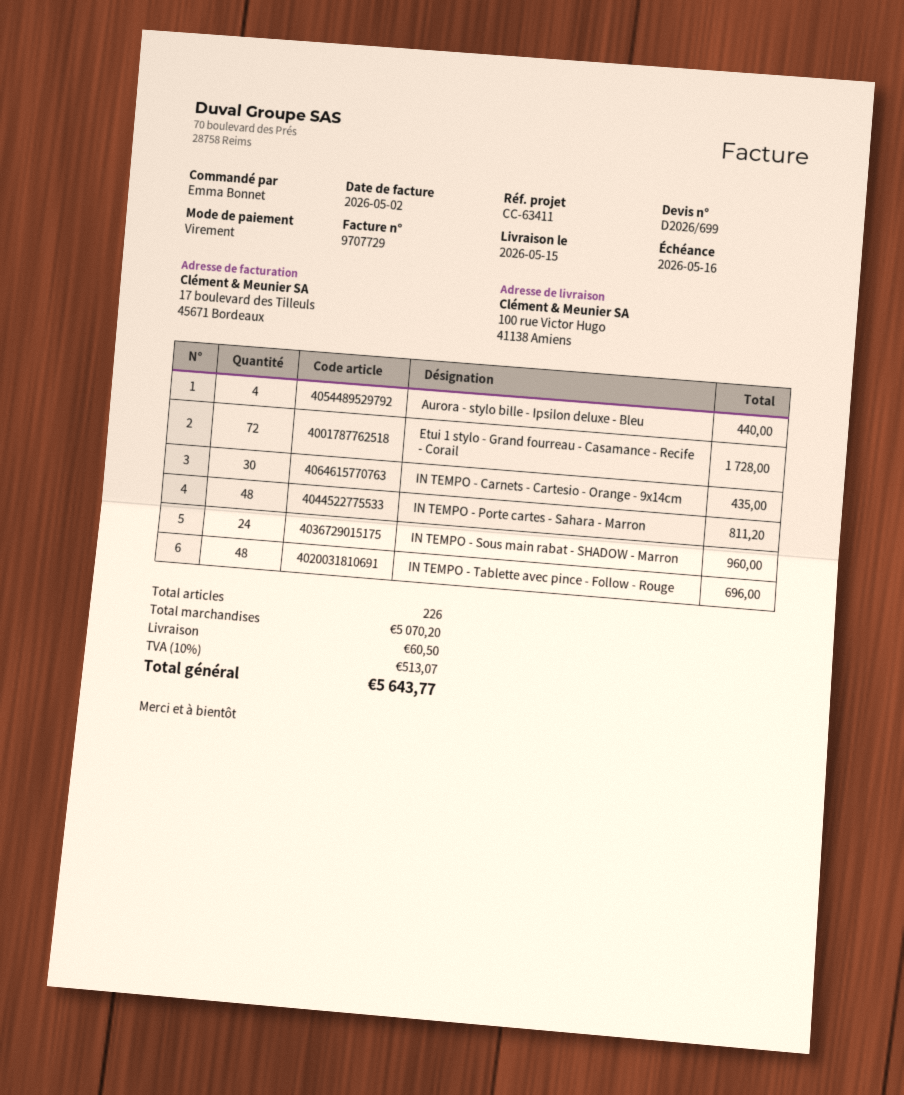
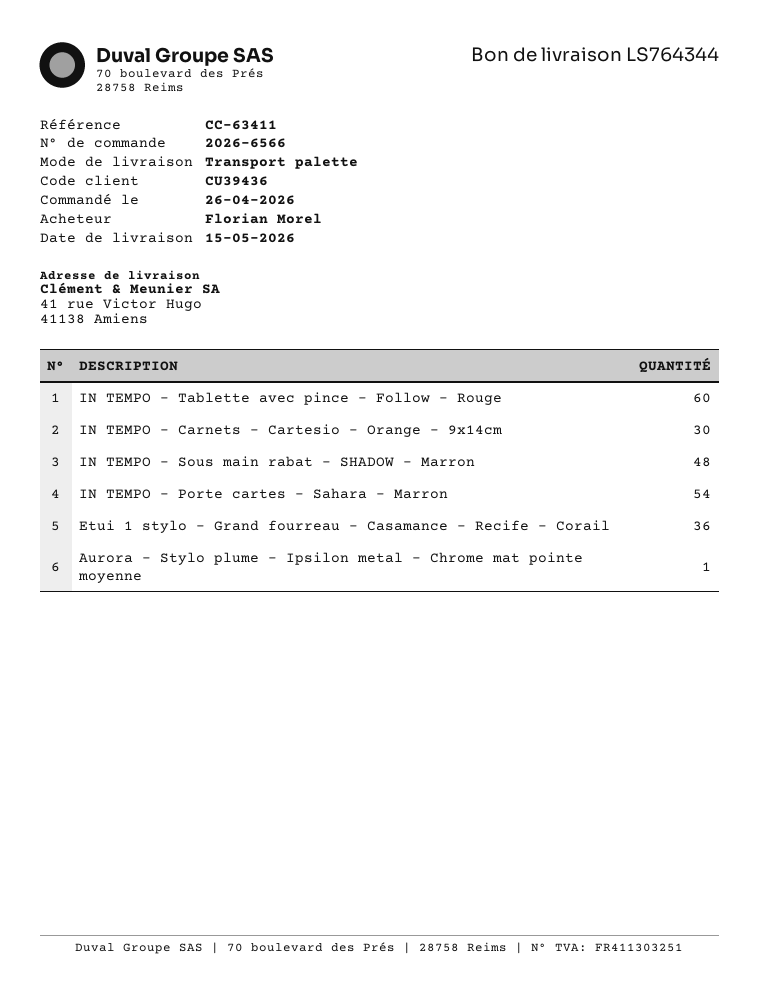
ordered by: Emma Bonnet -> Florian Morel
ship to: 100 rue Victor Hugo, 41138 Amiens -> 41 rue Victor Hugo, 41138 Amiens
Aurora - stylo bille - Ipsilon deluxe - Bleu: 4 -> none
Etui 1 stylo - Grand fourreau - Casamance - Recife - Corail: 72 -> 36
IN TEMPO - Porte cartes - Sahara - Marron: 48 -> 54
IN TEMPO - Sous main rabat - SHADOW - Marron: 24 -> 48
IN TEMPO - Tablette avec pince - Follow - Rouge: 48 -> 60
Aurora - Stylo plume - Ipsilon metal - Chrome mat pointe moyenne: none -> 1

